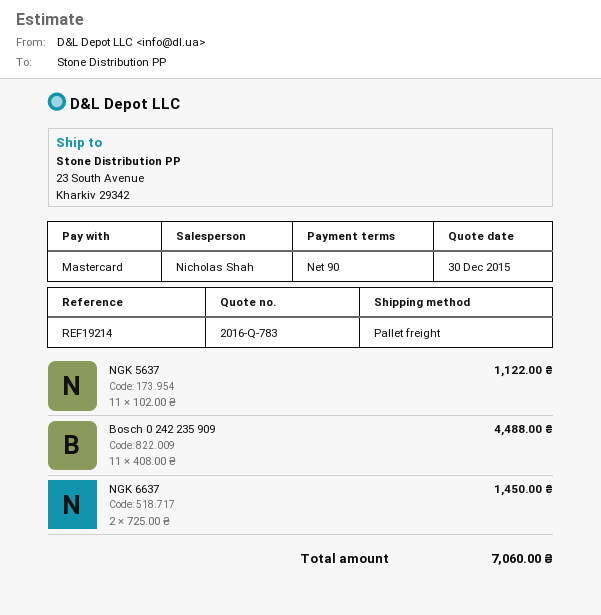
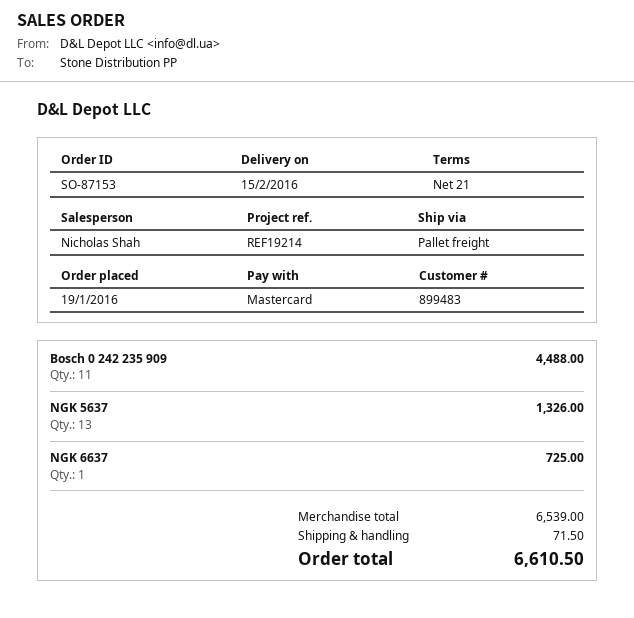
payment terms: 90 days -> 21 days
NGK 5637: 11 for 1122.00 -> 13 for 1326.00
NGK 6637: 2 for 1450.00 -> 1 for 725.00
shipping: none -> 71.50
total: 7060.00 -> 6610.50

